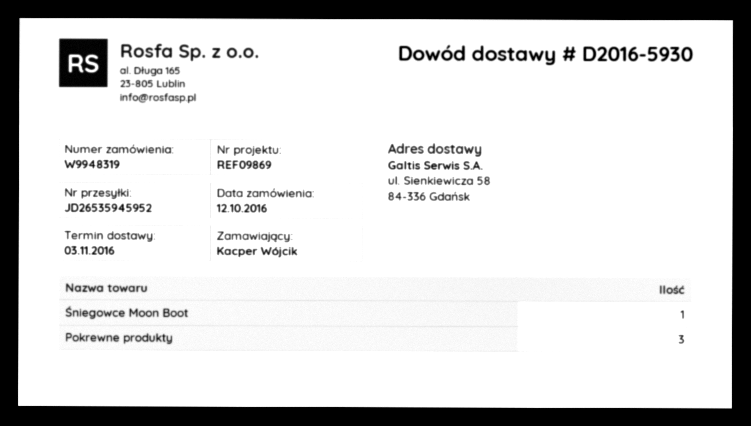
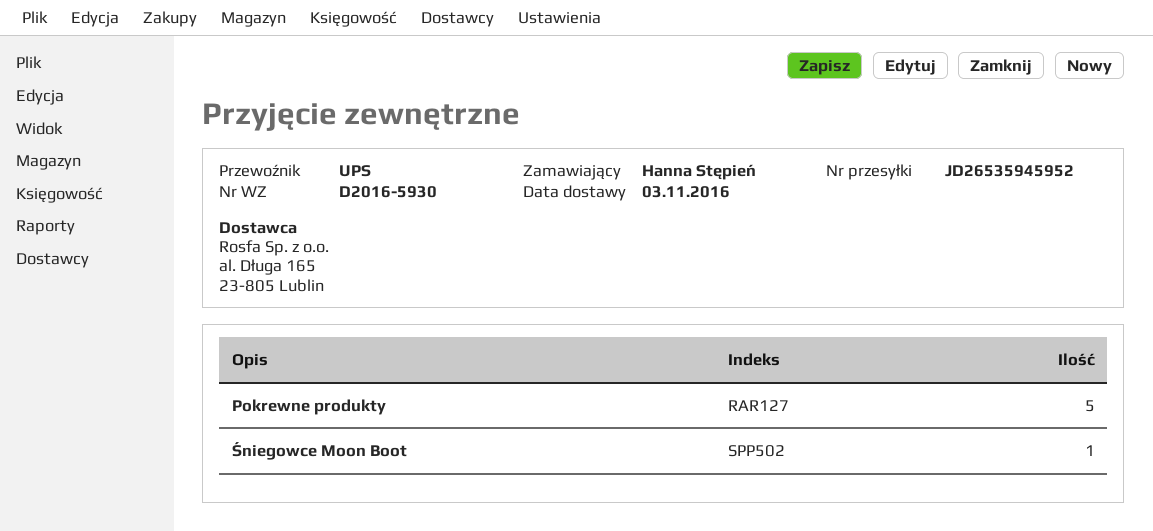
ordered by: Kacper Wójcik -> Hanna Stępień
Pokrewne produkty: 3 -> 5

